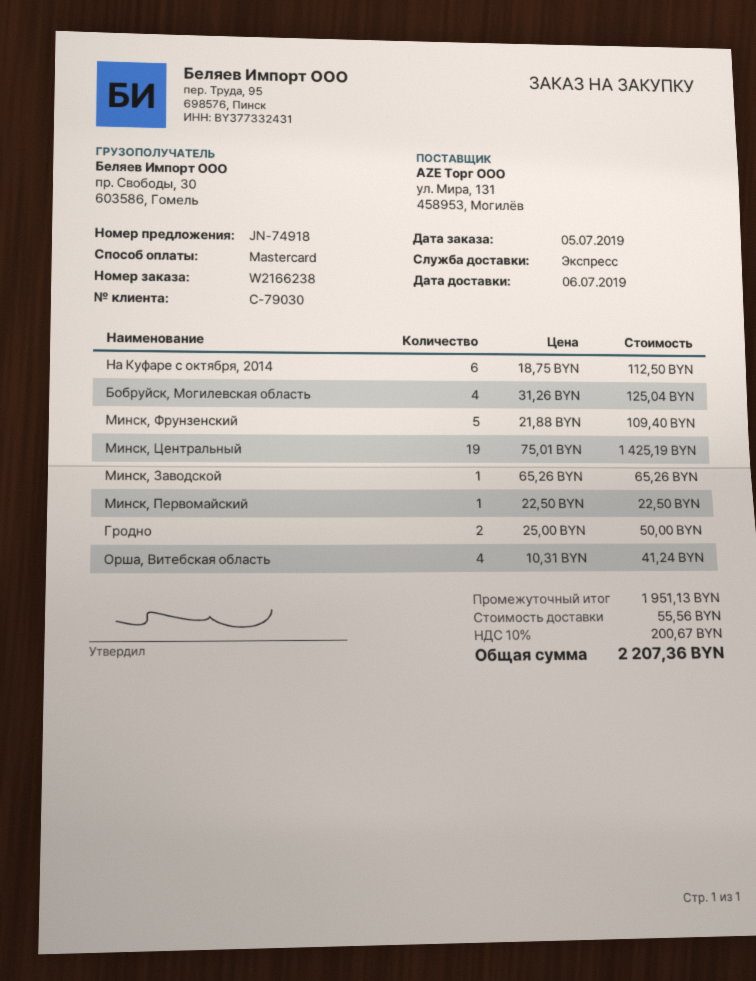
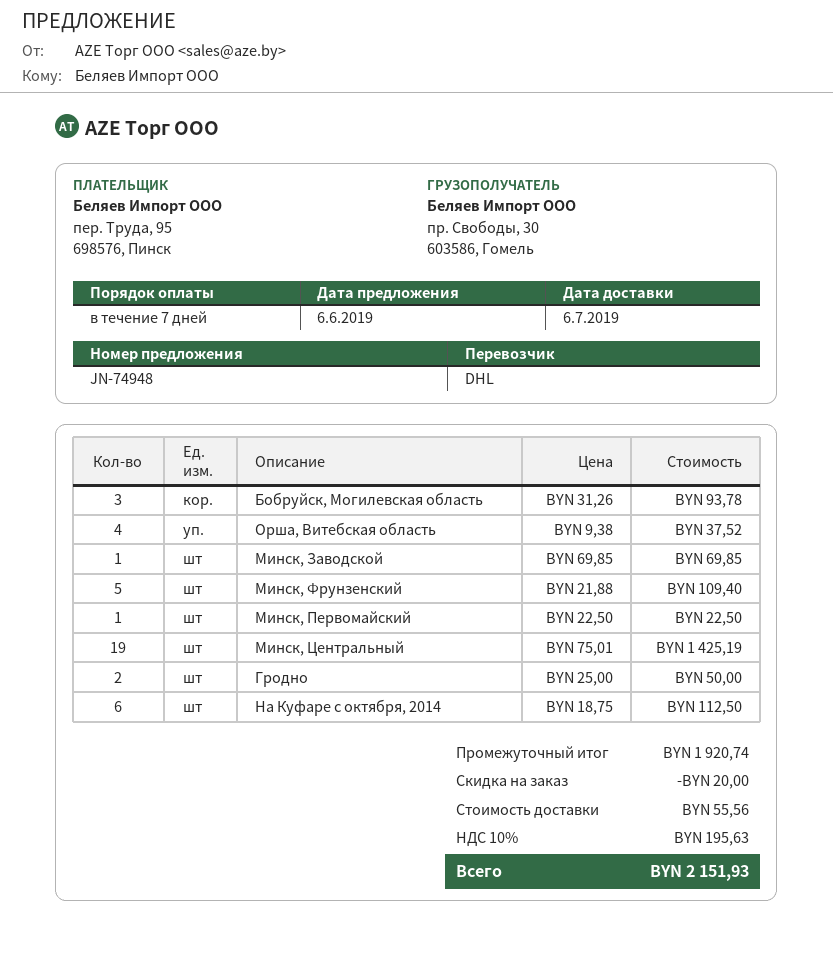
quote number: JN-74918 -> JN-74948
shipping method: express -> DHL
Бобруйск, Могилевская область: 4 x 31.26 = 125.04 -> 3 x 31.26 = 93.78
Минск, Заводской: 1 x 65.26 = 65.26 -> 1 x 69.85 = 69.85
Орша, Витебская область: 4 x 10.31 = 41.24 -> 4 x 9.38 = 37.52
subtotal: 1951.13 -> 1920.74
discount: none -> 20.00
tax: 10% = 200.67 -> 10% = 195.63
total: 2207.36 -> 2151.93

